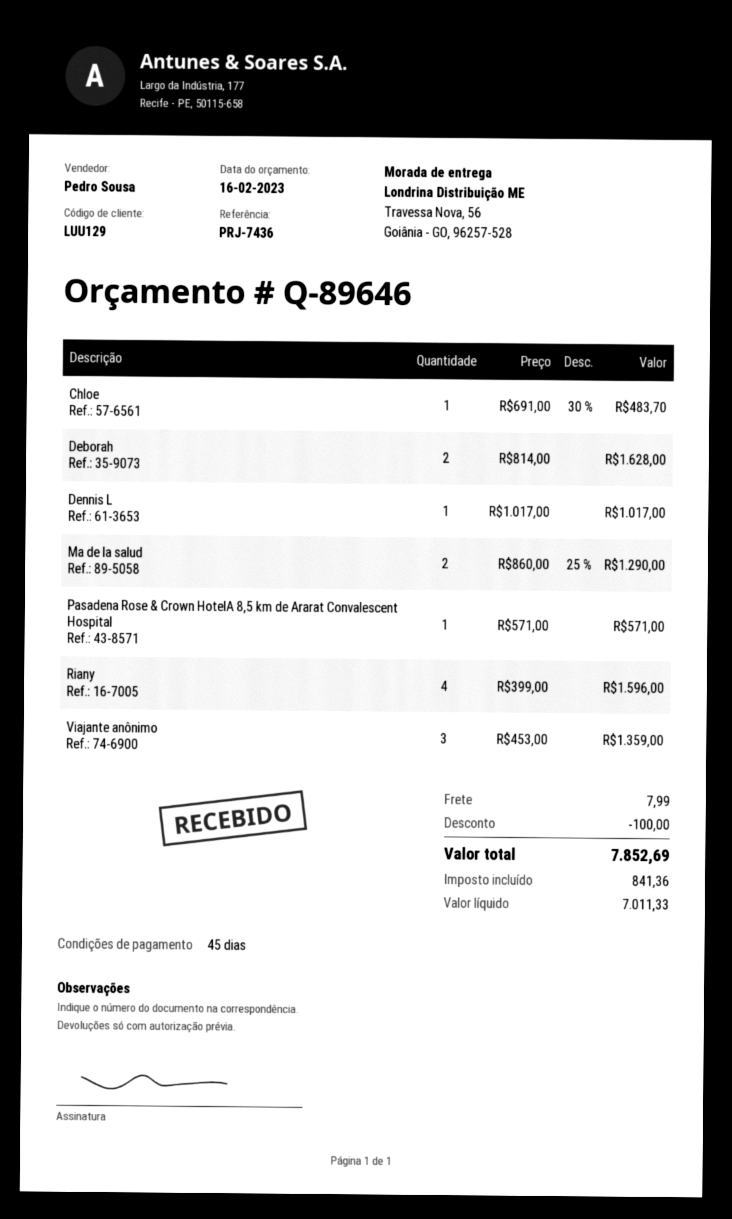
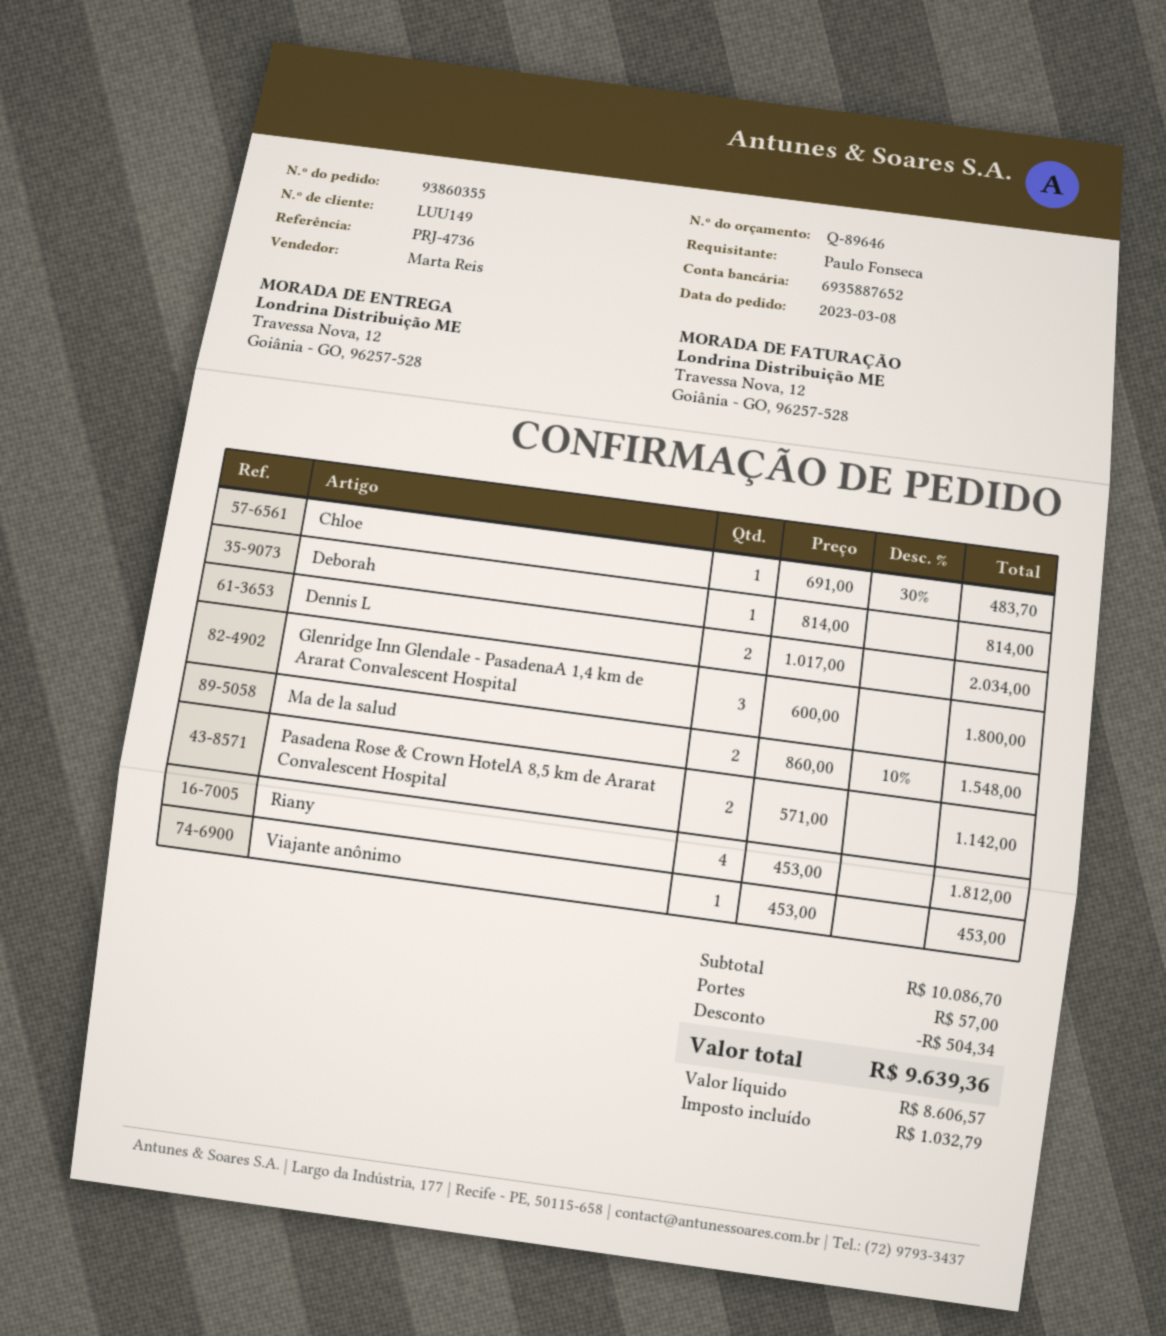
customer number: LUU129 -> LUU149
reference: PRJ-7436 -> PRJ-4736
sales rep: Pedro Sousa -> Marta Reis
ship to: Travessa Nova, 56, Goiânia - GO, 96257-528 -> Travessa Nova, 12, Goiânia - GO, 96257-528
Deborah: 2 x 814.00 = 1628.00 -> 1 x 814.00 = 814.00
Dennis L: 1 x 1017.00 = 1017.00 -> 2 x 1017.00 = 2034.00
Ma de la salud: 2 x 860.00 - 25% = 1290.00 -> 2 x 860.00 - 10% = 1548.00
Pasadena Rose & Crown HotelA 8,5 km de Ararat Convalescent Hospital: 1 x 571.00 = 571.00 -> 2 x 571.00 = 1142.00
Riany: 4 x 399.00 = 1596.00 -> 4 x 453.00 = 1812.00
Viajante anônimo: 3 x 453.00 = 1359.00 -> 1 x 453.00 = 453.00
Glenridge Inn Glendale - PasadenaA 1,4 km de Ararat Convalescent Hospital: none -> 3 x 600.00 = 1800.00
discount: 100.00 -> 504.34
shipping: 7.99 -> 57.00
net: 7011.33 -> 8606.57
tax: 841.36 -> 1032.79
total: 7852.69 -> 9639.36

